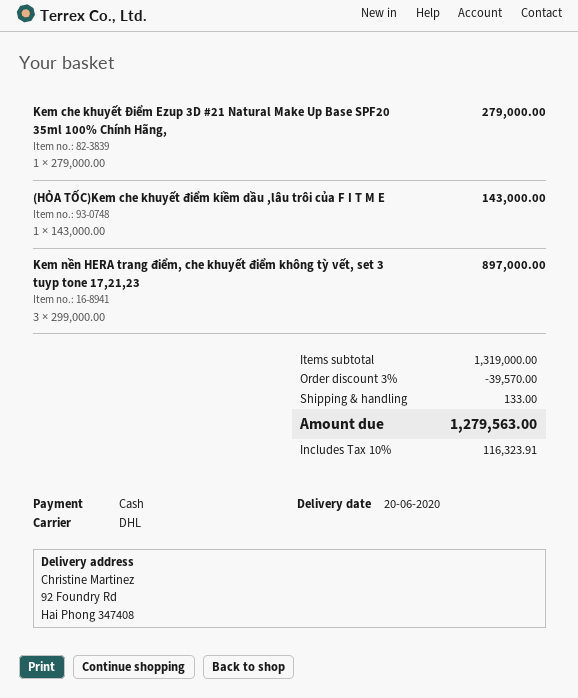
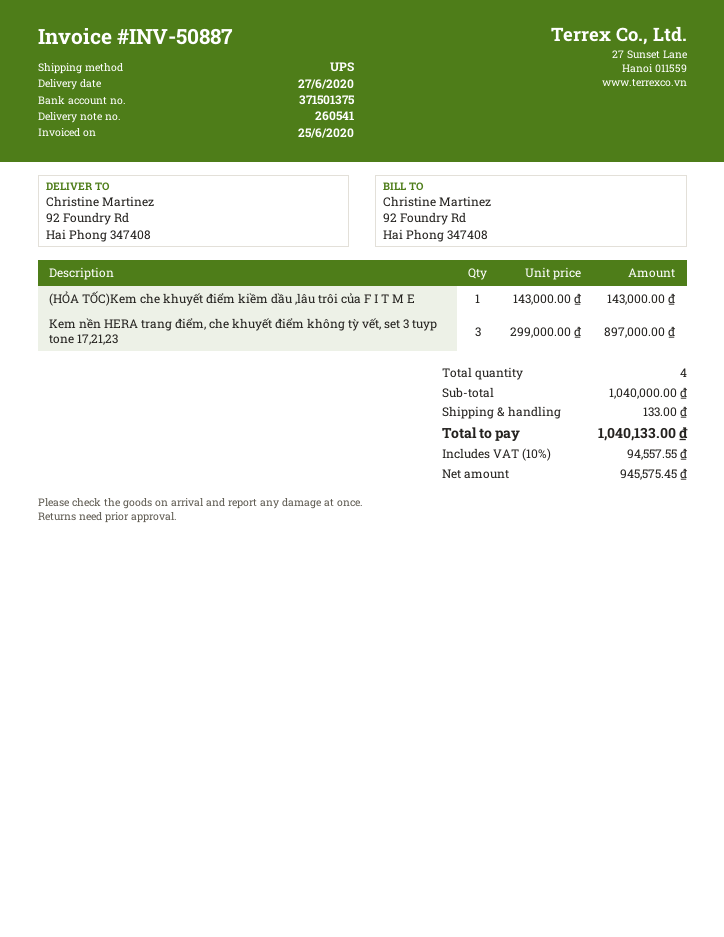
delivery date: 2020-06-20 -> 2020-06-27
shipping method: DHL -> UPS
Kem che khuyết Điểm Ezup 3D #21 Natural Make Up Base SPF20 35ml 100% Chính Hãng,: 1 x 279000.00 = 279000.00 -> none
subtotal: 1319000.00 -> 1040000.00
discount: 3% = 39570.00 -> none
tax: 10% = 116323.91 -> 10% = 94557.55
total: 1279563.00 -> 1040133.00

